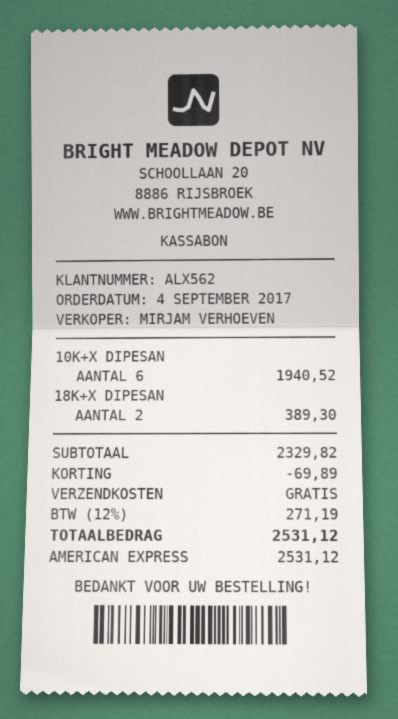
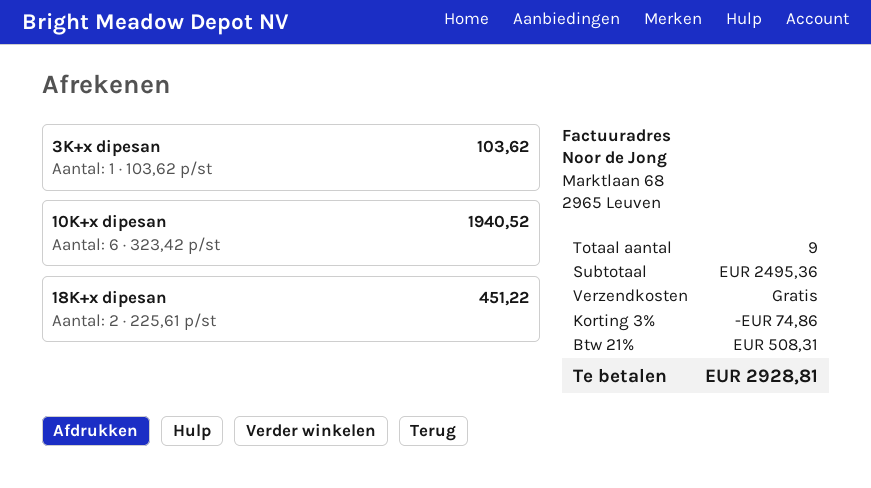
18K+X DIPESAN: 2 for 389.30 -> 2 for 451.22
3K+x dipesan: none -> 1 for 103.62
subtotal: 2329.82 -> 2495.36
discount: 69.89 -> 74.86
tax: 12% = 271.19 -> 21% = 508.31
total: 2531.12 -> 2928.81

